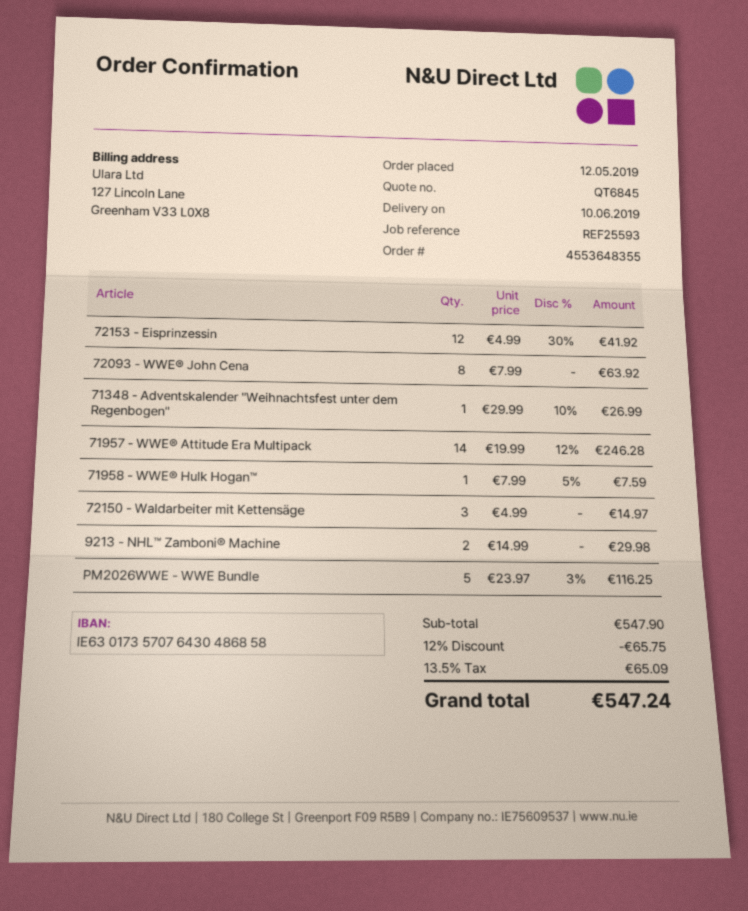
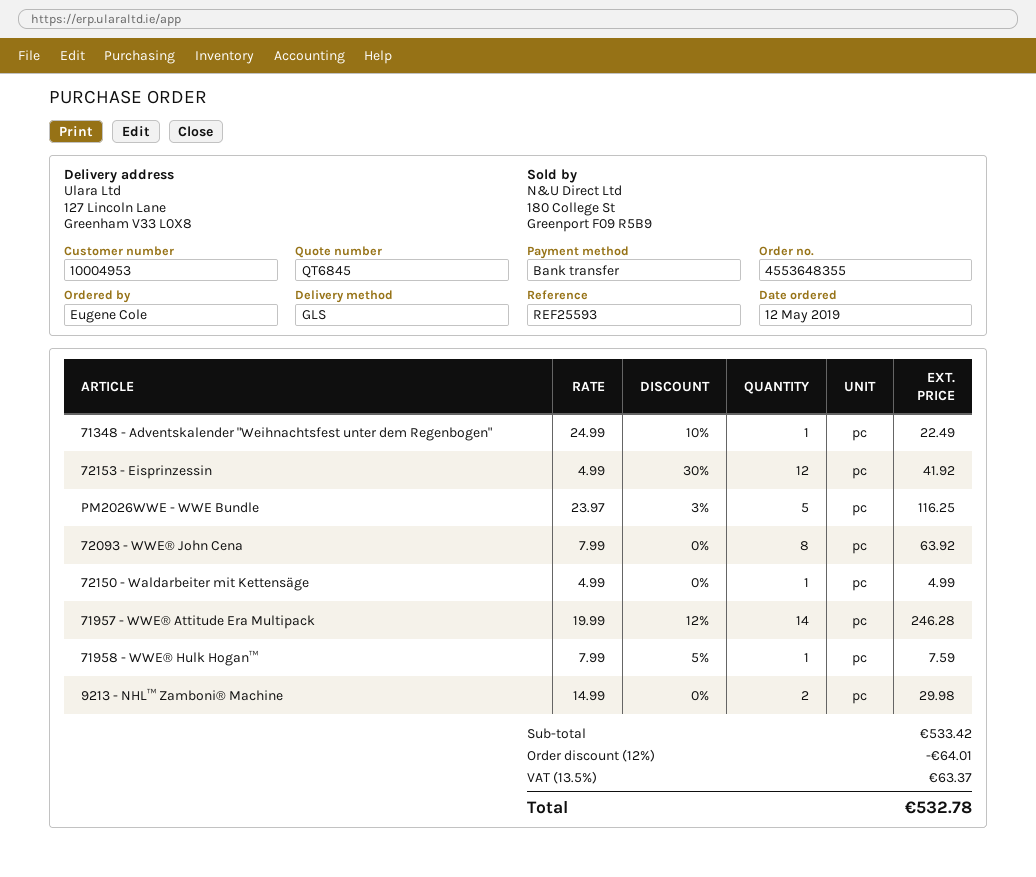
71348 - Adventskalender "Weihnachtsfest unter dem Regenbogen": 1 x 29.99 - 10% = 26.99 -> 1 x 24.99 - 10% = 22.49
72150 - Waldarbeiter mit Kettensäge: 3 x 4.99 = 14.97 -> 1 x 4.99 = 4.99
subtotal: 547.90 -> 533.42
discount: 12% = 65.75 -> 12% = 64.01
tax: 13.5% = 65.09 -> 13.5% = 63.37
total: 547.24 -> 532.78

